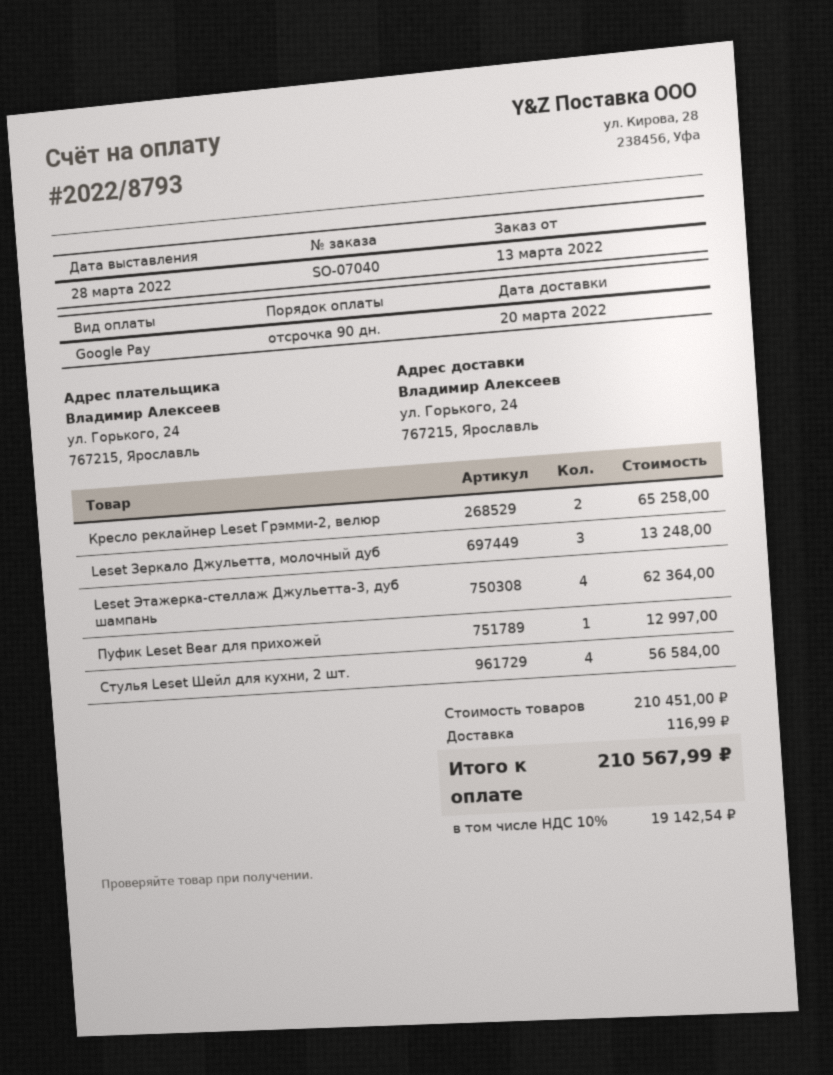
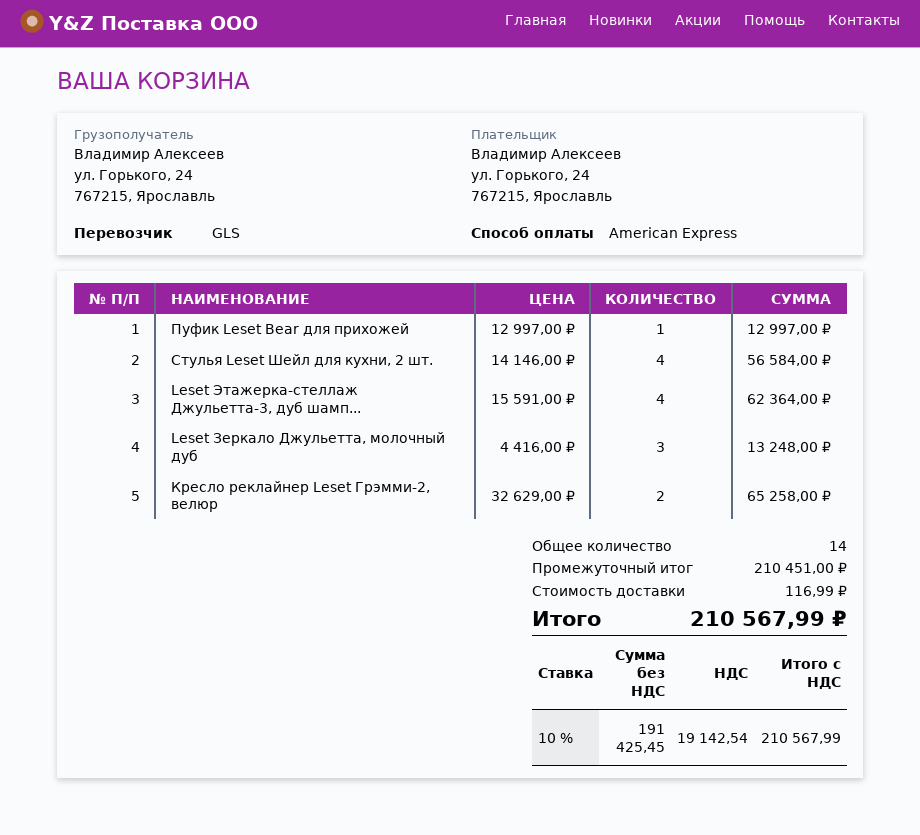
payment method: Google Pay -> American Express

